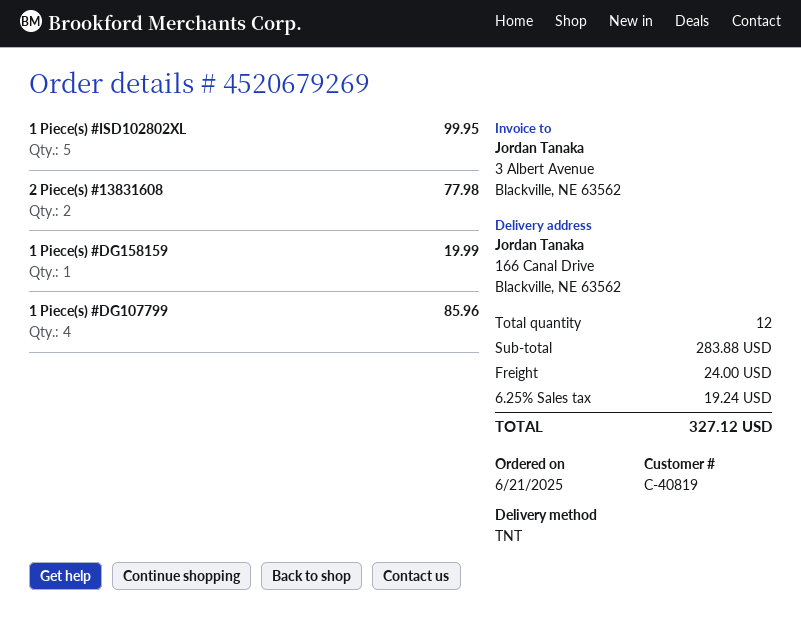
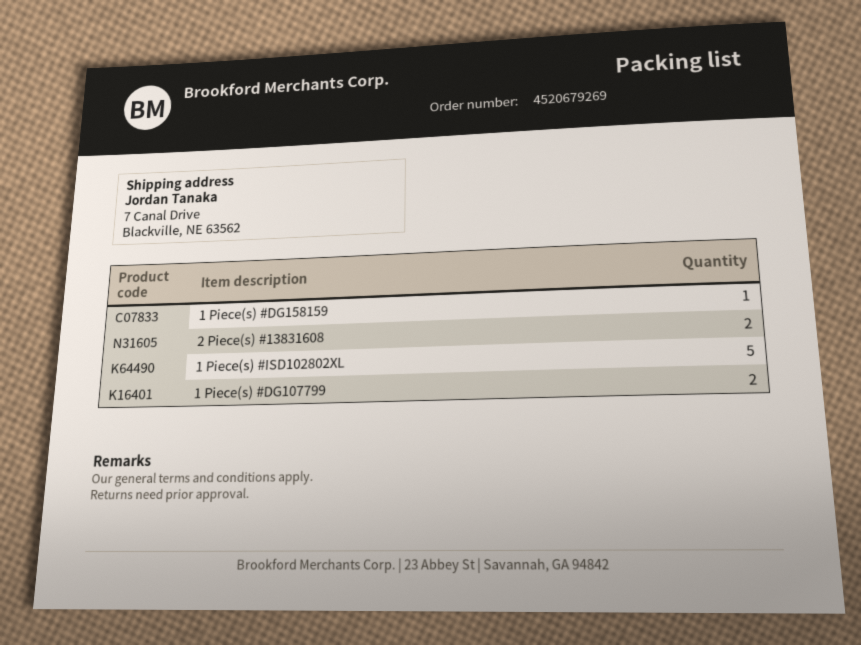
ship to: 166 Canal Drive, Blackville, NE 63562 -> 7 Canal Drive, Blackville, NE 63562
1 Piece(s) #DG107799: 4 -> 2

